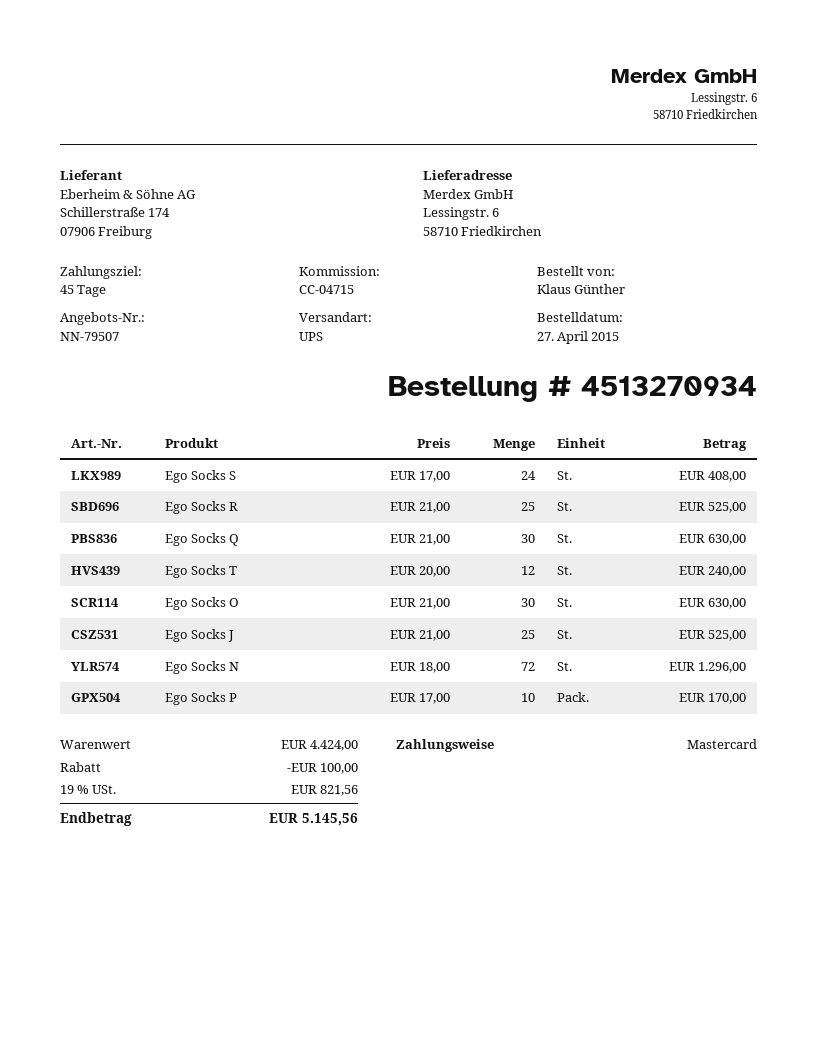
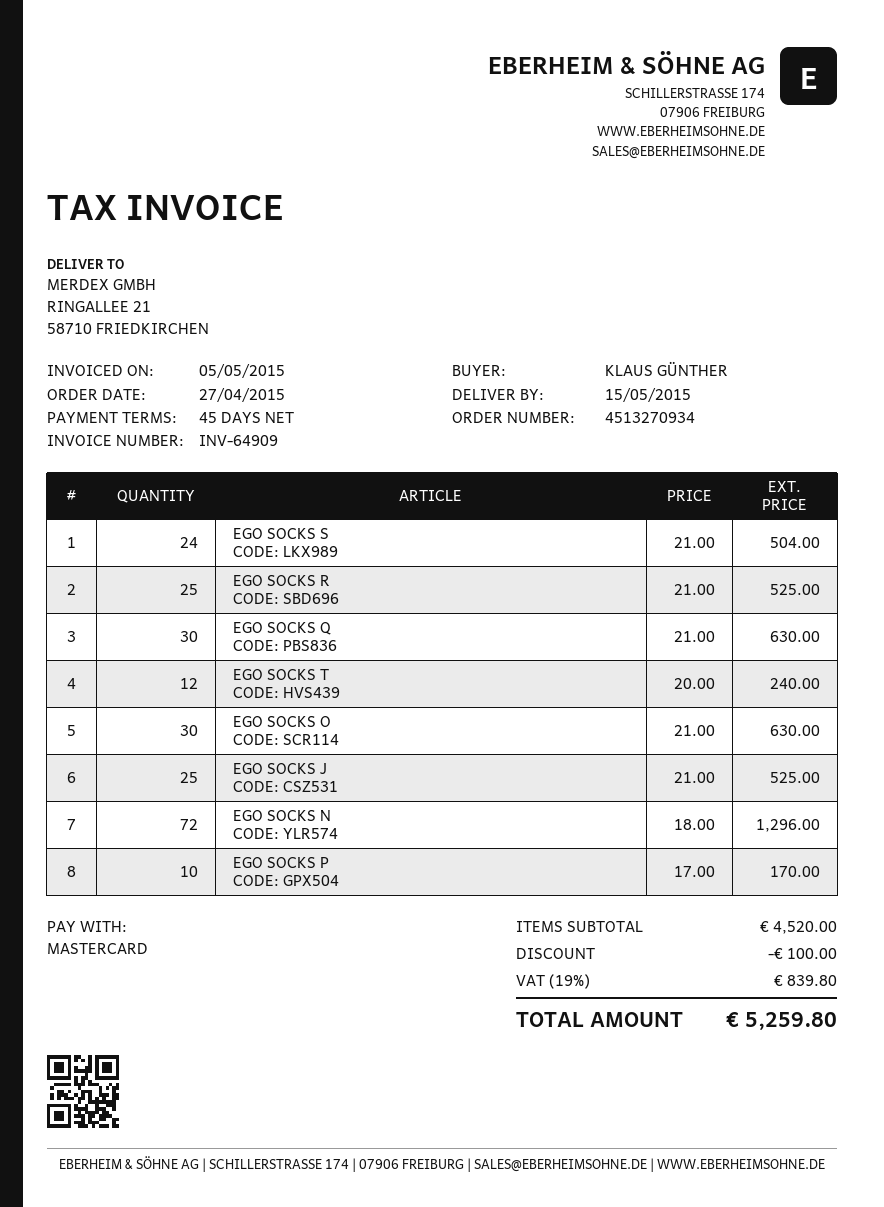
ship to: Lessingstr. 6, 58710 Friedkirchen -> RINGALLEE 21, 58710 FRIEDKIRCHEN
Ego Socks S: 24 x 17.00 = 408.00 -> 24 x 21.00 = 504.00
subtotal: 4424.00 -> 4520.00
tax: 19% = 821.56 -> 19% = 839.80
total: 5145.56 -> 5259.80

